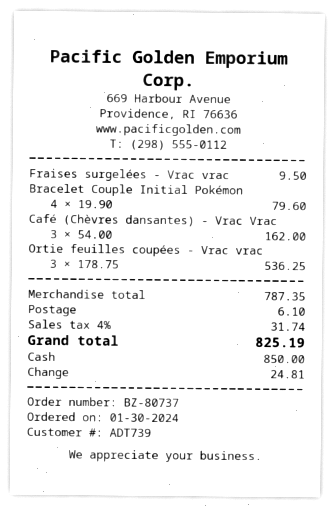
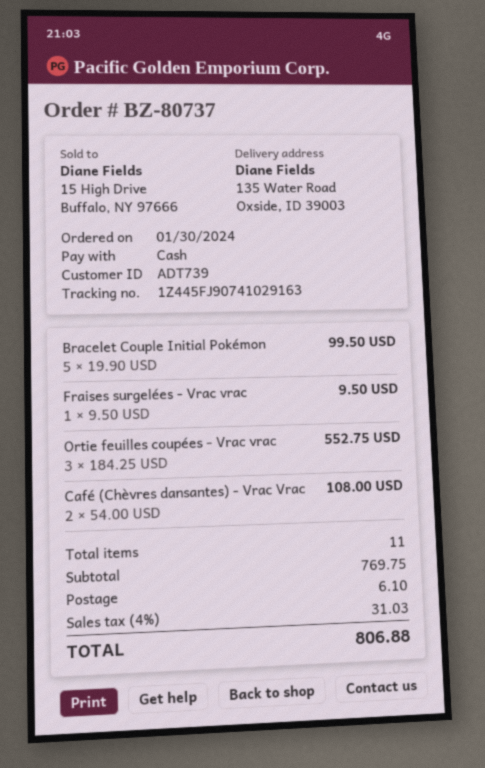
Bracelet Couple Initial Pokémon: 4 x 19.90 = 79.60 -> 5 x 19.90 = 99.50
Café (Chèvres dansantes) - Vrac Vrac: 3 x 54.00 = 162.00 -> 2 x 54.00 = 108.00
Ortie feuilles coupées - Vrac vrac: 3 x 178.75 = 536.25 -> 3 x 184.25 = 552.75
subtotal: 787.35 -> 769.75
tax: 4% = 31.74 -> 4% = 31.03
total: 825.19 -> 806.88

